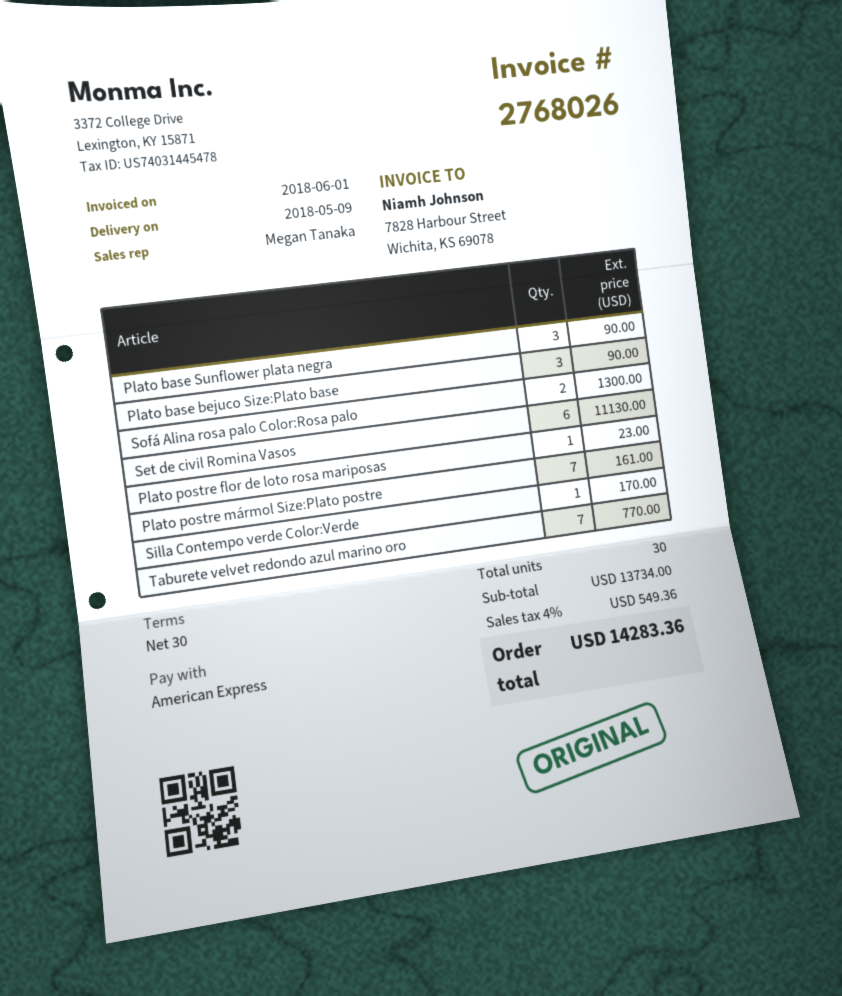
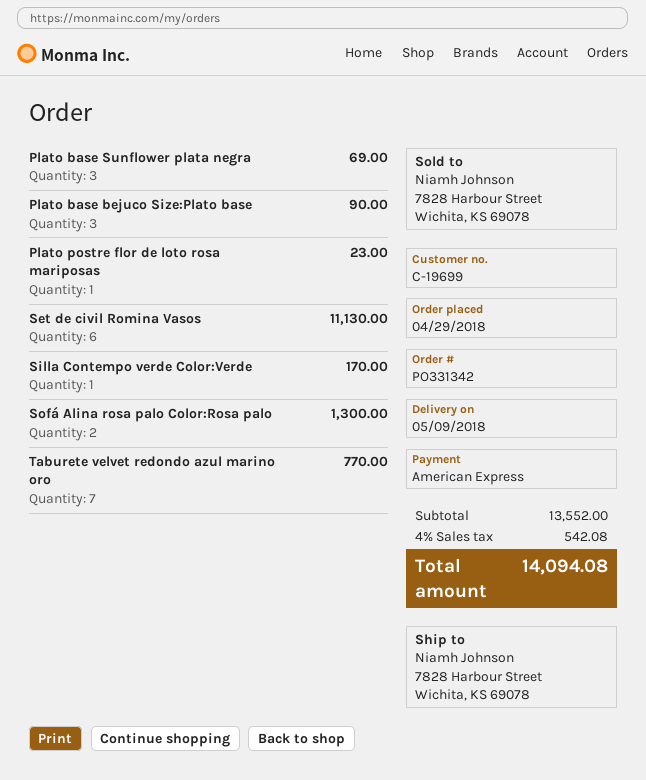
Plato base Sunflower plata negra: 3 for 90.00 -> 3 for 69.00
Plato postre mármol Size:Plato postre: 7 for 161.00 -> none
subtotal: 13734.00 -> 13552.00
tax: 4% = 549.36 -> 4% = 542.08
total: 14283.36 -> 14094.08

